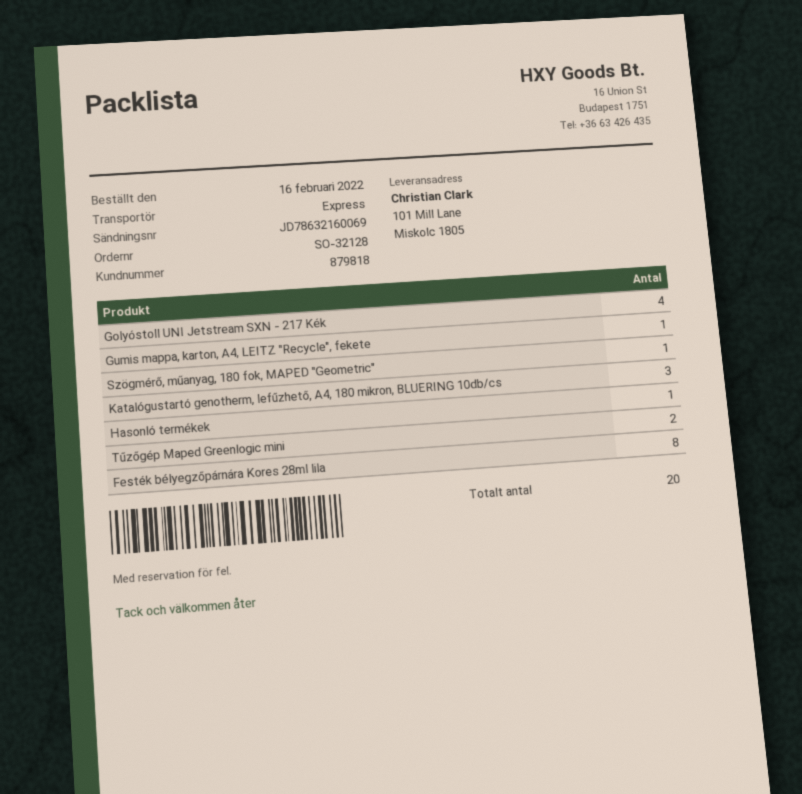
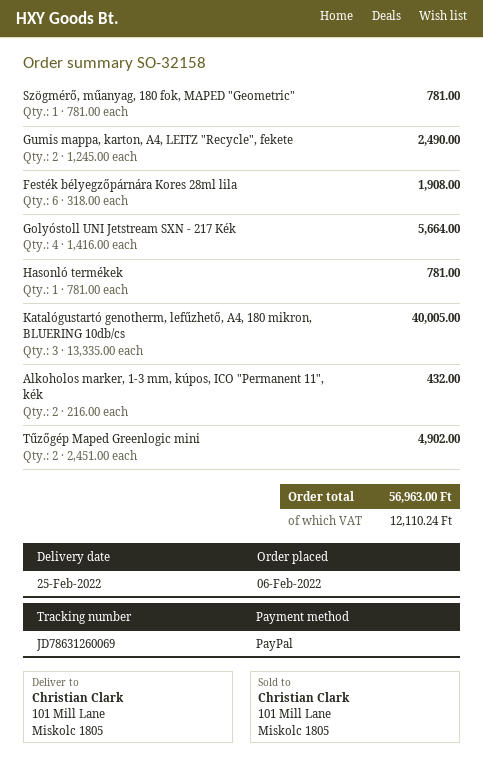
order number: SO-32128 -> SO-32158
order date: 2022-02-16 -> 2022-02-06
tracking number: JD78632160069 -> JD78631260069
Gumis mappa, karton, A4, LEITZ "Recycle", fekete: 1 -> 2
Festék bélyegzőpárnára Kores 28ml lila: 8 -> 6
Alkoholos marker, 1-3 mm, kúpos, ICO "Permanent 11", kék: none -> 2

